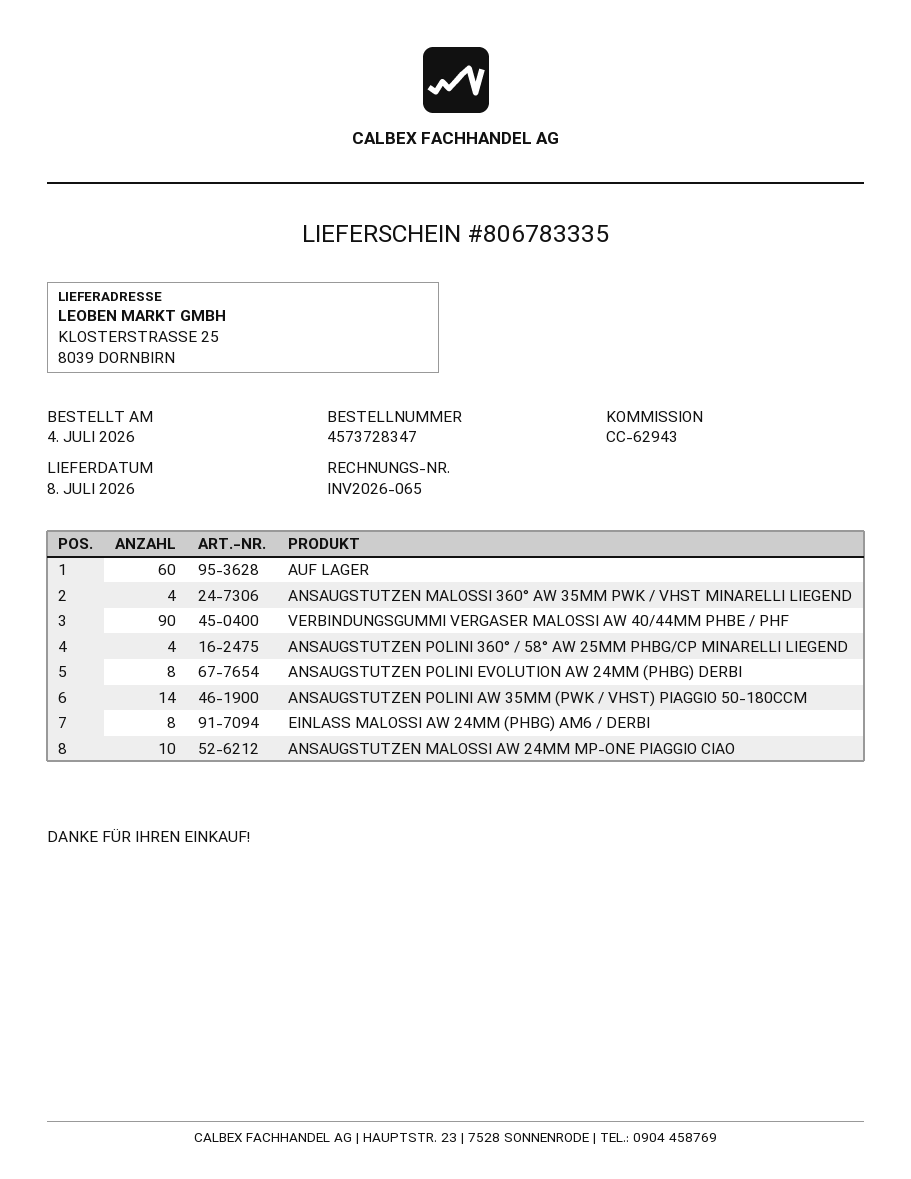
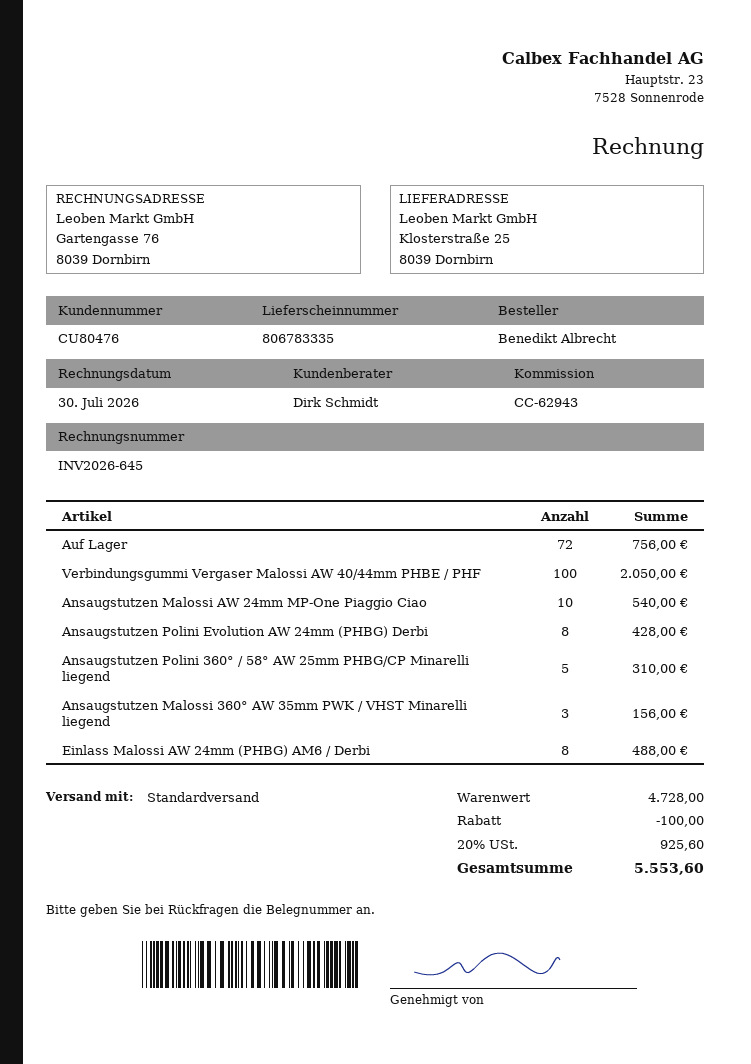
invoice number: INV2026-065 -> INV2026-645
AUF LAGER: 60 -> 72
ANSAUGSTUTZEN MALOSSI 360° AW 35MM PWK / VHST MINARELLI LIEGEND: 4 -> 3
VERBINDUNGSGUMMI VERGASER MALOSSI AW 40/44MM PHBE / PHF: 90 -> 100
ANSAUGSTUTZEN POLINI 360° / 58° AW 25MM PHBG/CP MINARELLI LIEGEND: 4 -> 5
ANSAUGSTUTZEN POLINI AW 35MM (PWK / VHST) PIAGGIO 50-180CCM: 14 -> none

